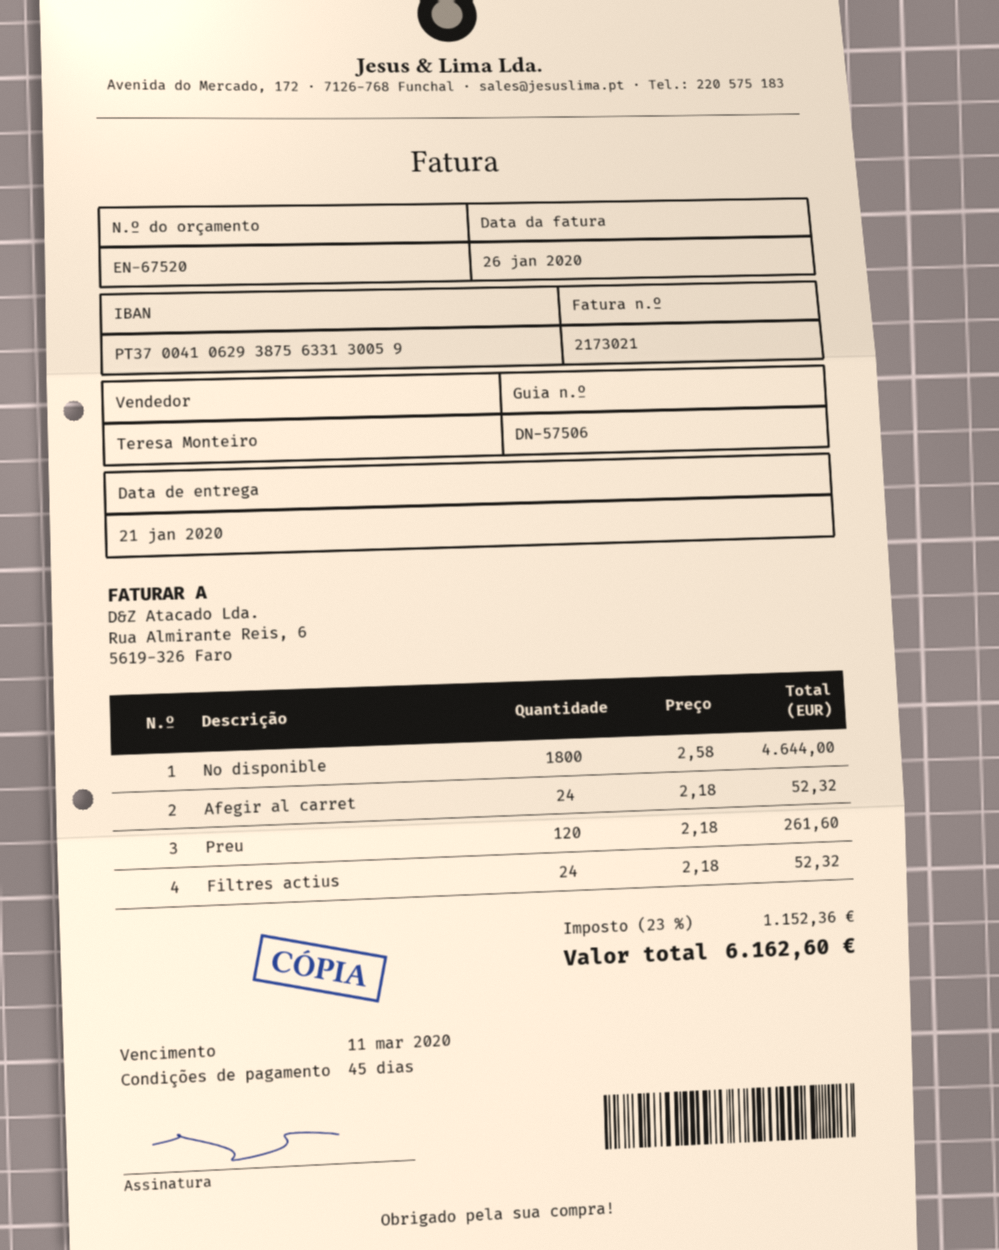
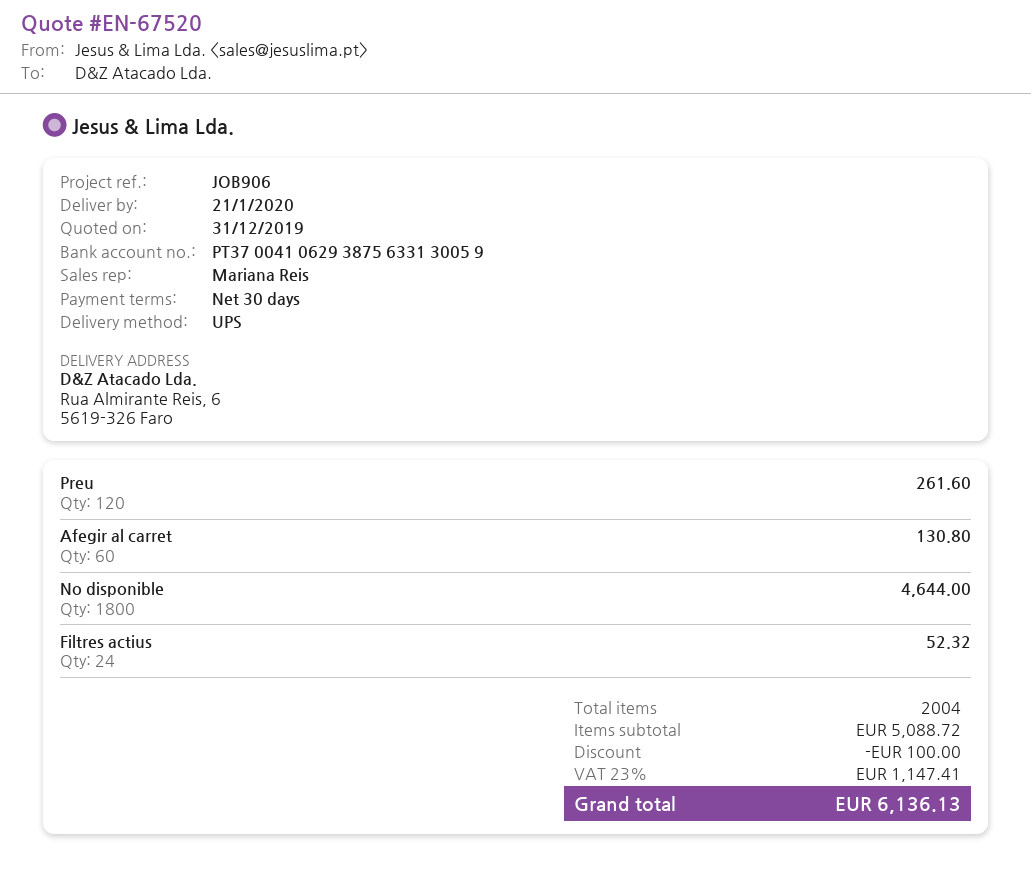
payment terms: 45 days -> 30 days
sales rep: Teresa Monteiro -> Mariana Reis
Afegir al carret: 24 for 52.32 -> 60 for 130.80
discount: none -> 100.00
tax: 23% = 1152.36 -> 23% = 1147.41
total: 6162.60 -> 6136.13

